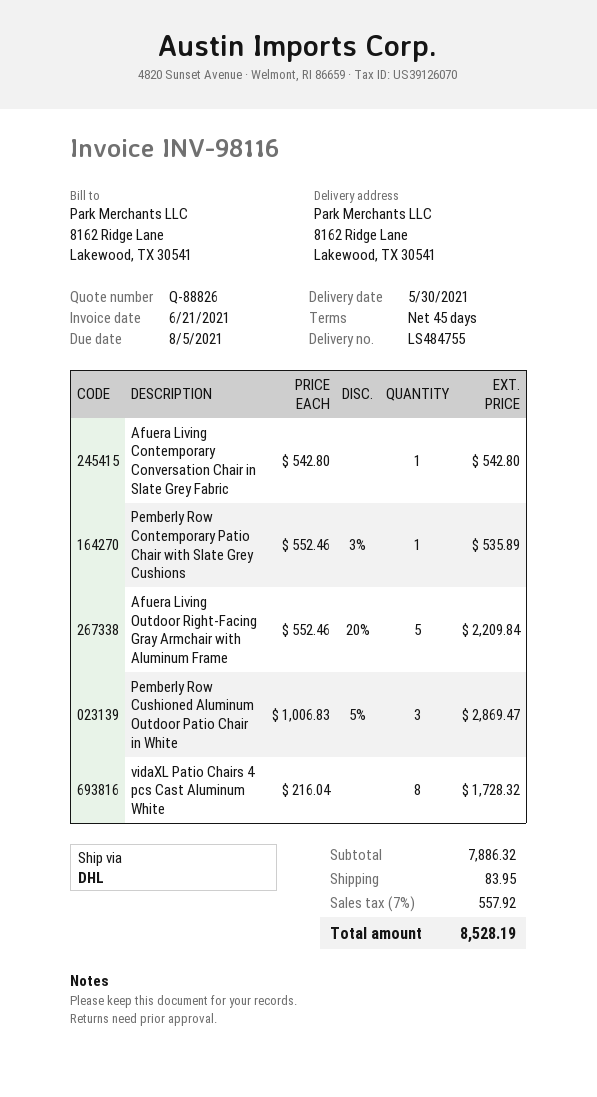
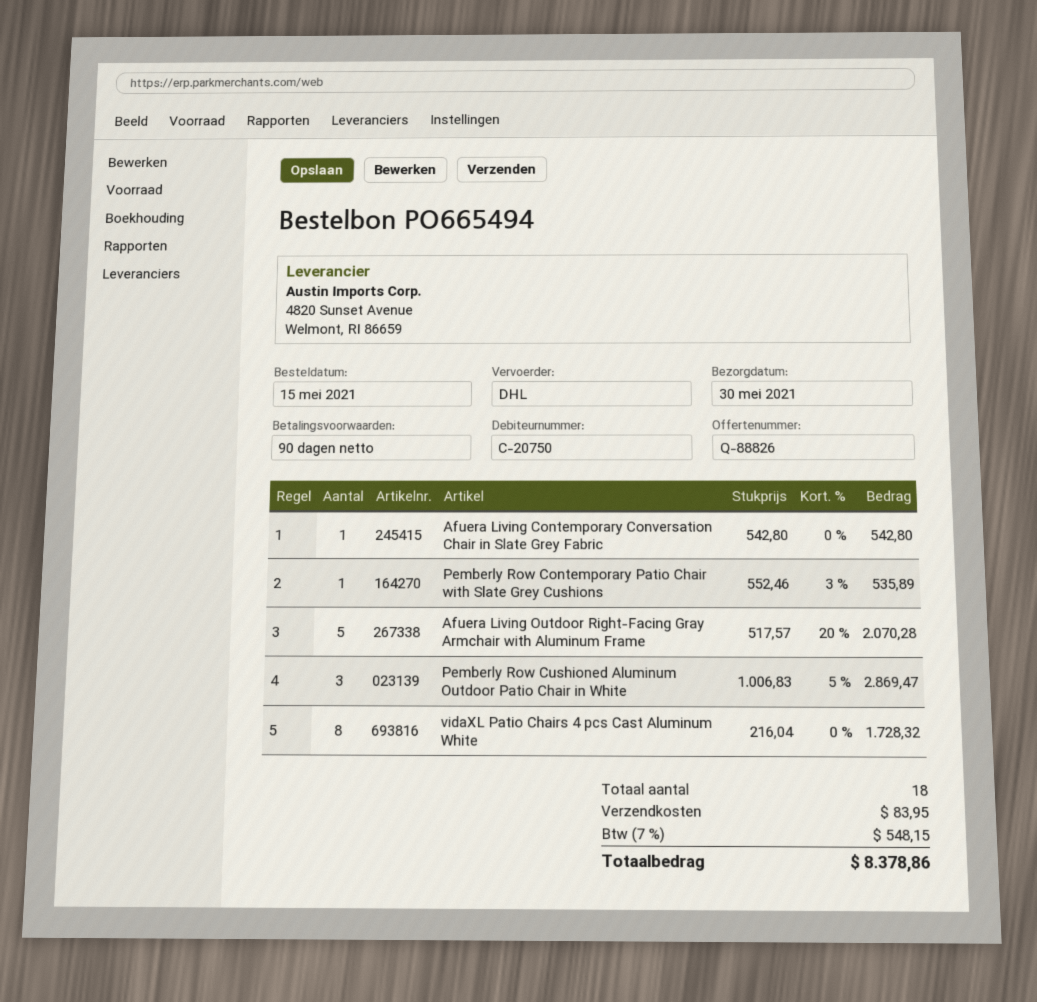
payment terms: 45 days -> 90 days
Afuera Living Outdoor Right-Facing Gray Armchair with Aluminum Frame: 5 x 552.46 - 20% = 2209.84 -> 5 x 517.57 - 20% = 2070.28
tax: 7% = 557.92 -> 7% = 548.15
total: 8528.19 -> 8378.86

